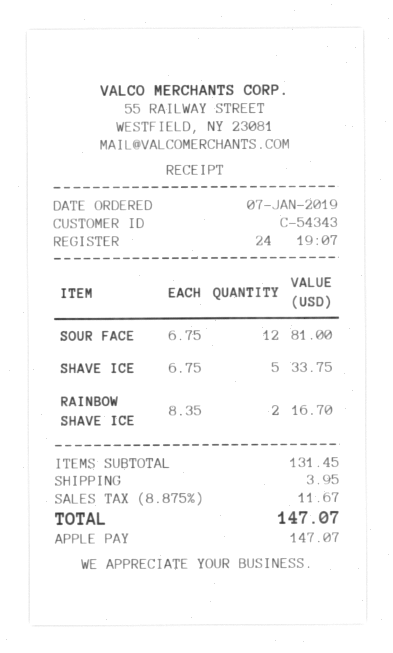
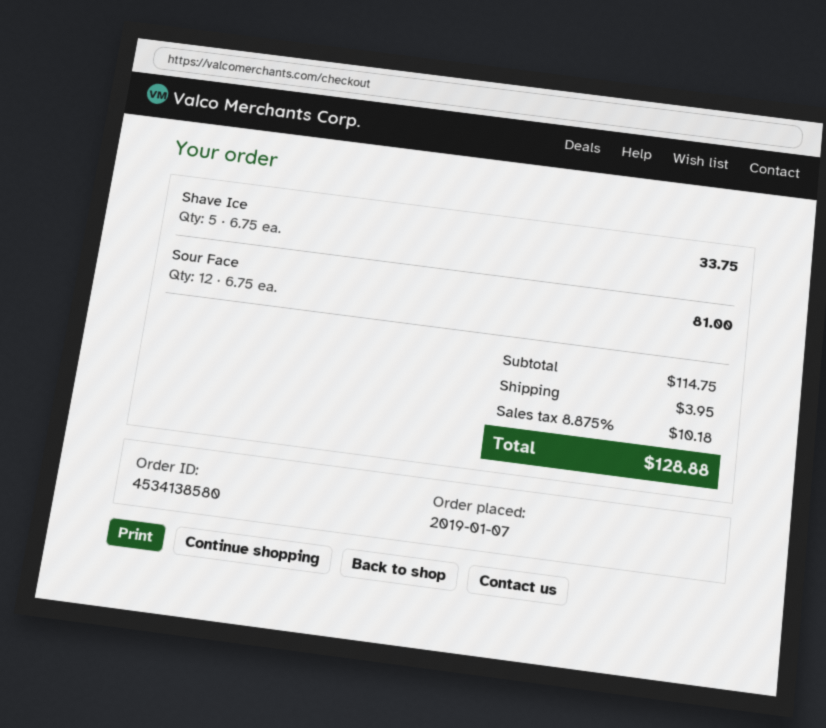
RAINBOW SHAVE ICE: 2 x 8.35 = 16.70 -> none
subtotal: 131.45 -> 114.75
tax: 8.875% = 11.67 -> 8.875% = 10.18
total: 147.07 -> 128.88

